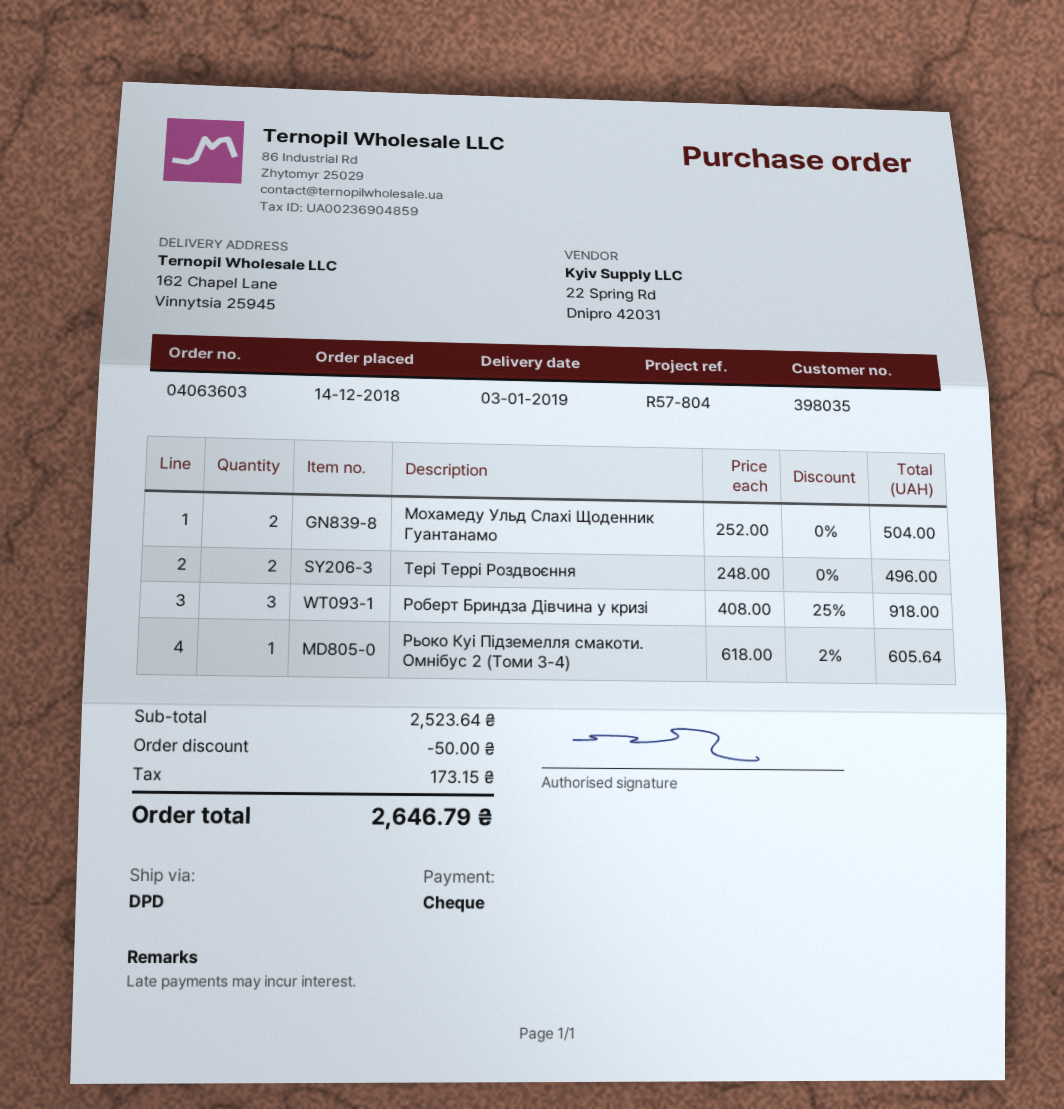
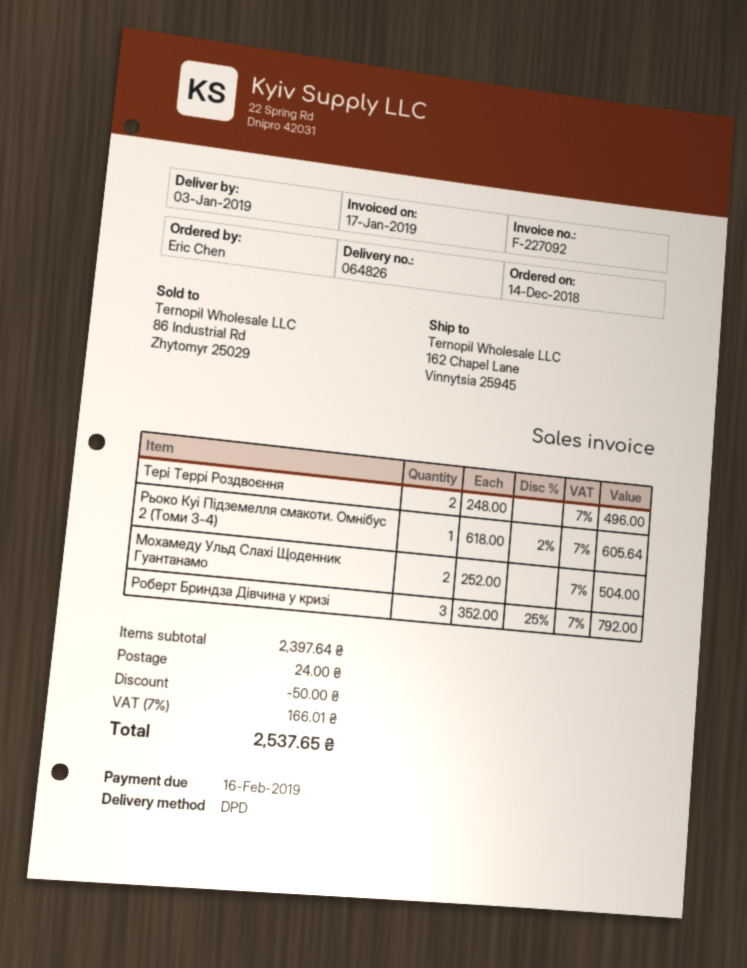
Роберт Бриндза Дівчина у кризі: 3 x 408.00 - 25% = 918.00 -> 3 x 352.00 - 25% = 792.00
subtotal: 2523.64 -> 2397.64
shipping: none -> 24.00
tax: 173.15 -> 166.01
total: 2646.79 -> 2537.65

